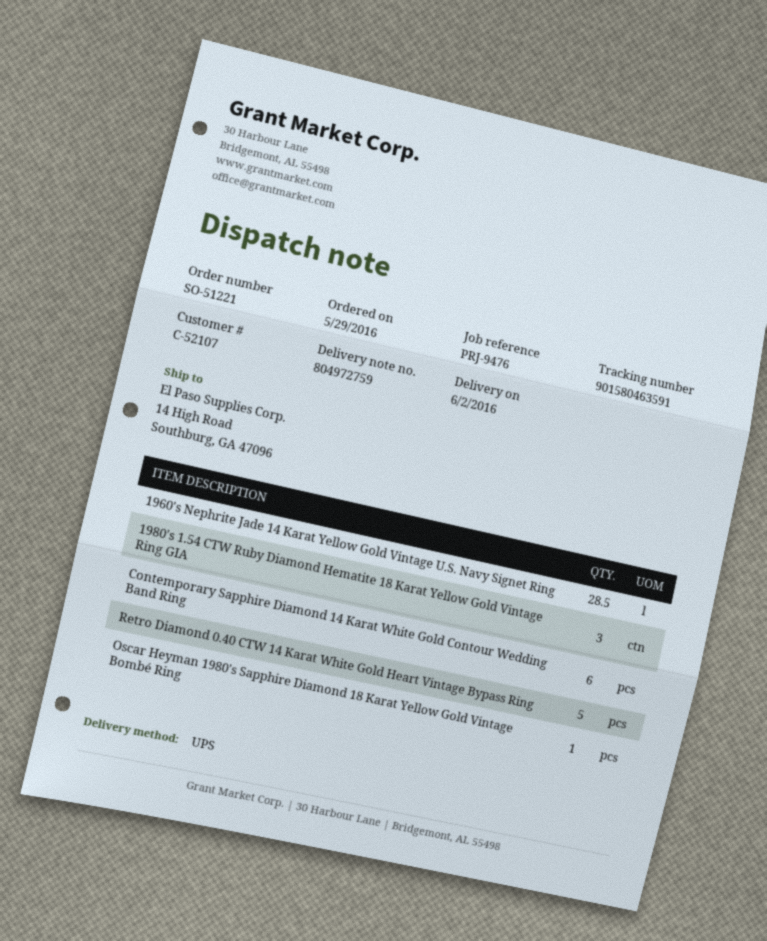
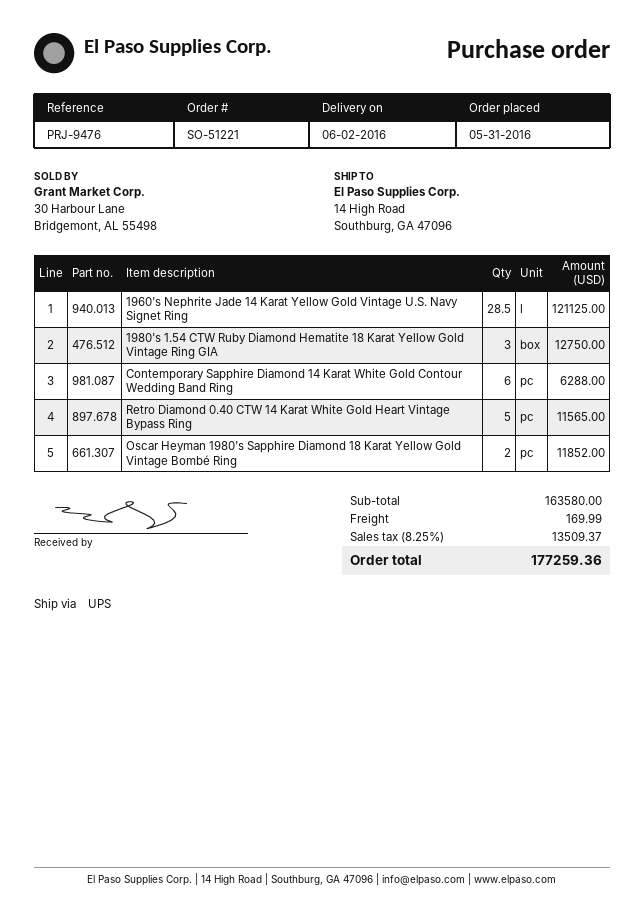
order date: 2016-05-29 -> 2016-05-31
Oscar Heyman 1980's Sapphire Diamond 18 Karat Yellow Gold Vintage Bombé Ring: 1 -> 2

